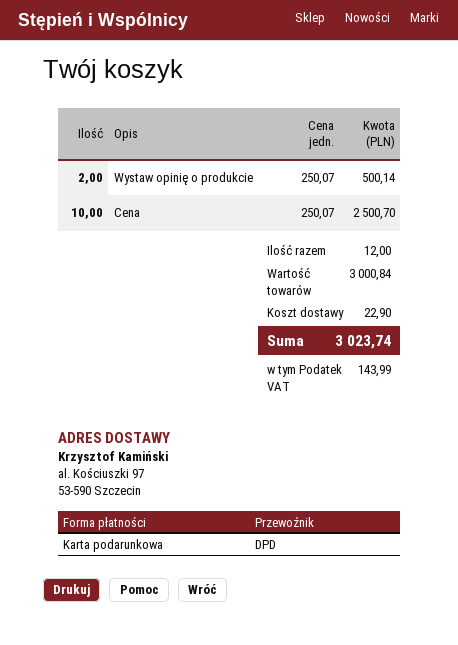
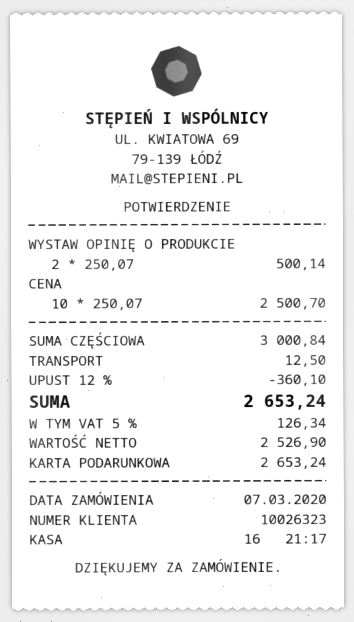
discount: none -> 12% = 360.10
shipping: 22.90 -> 12.50
tax: 143.99 -> 126.34
total: 3023.74 -> 2653.24

